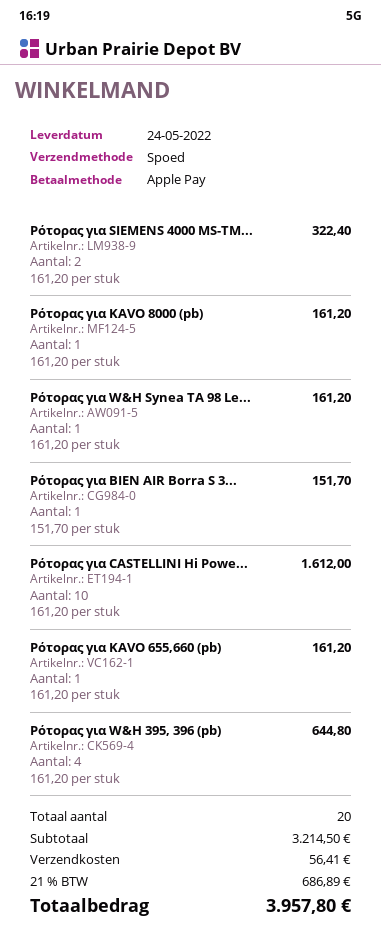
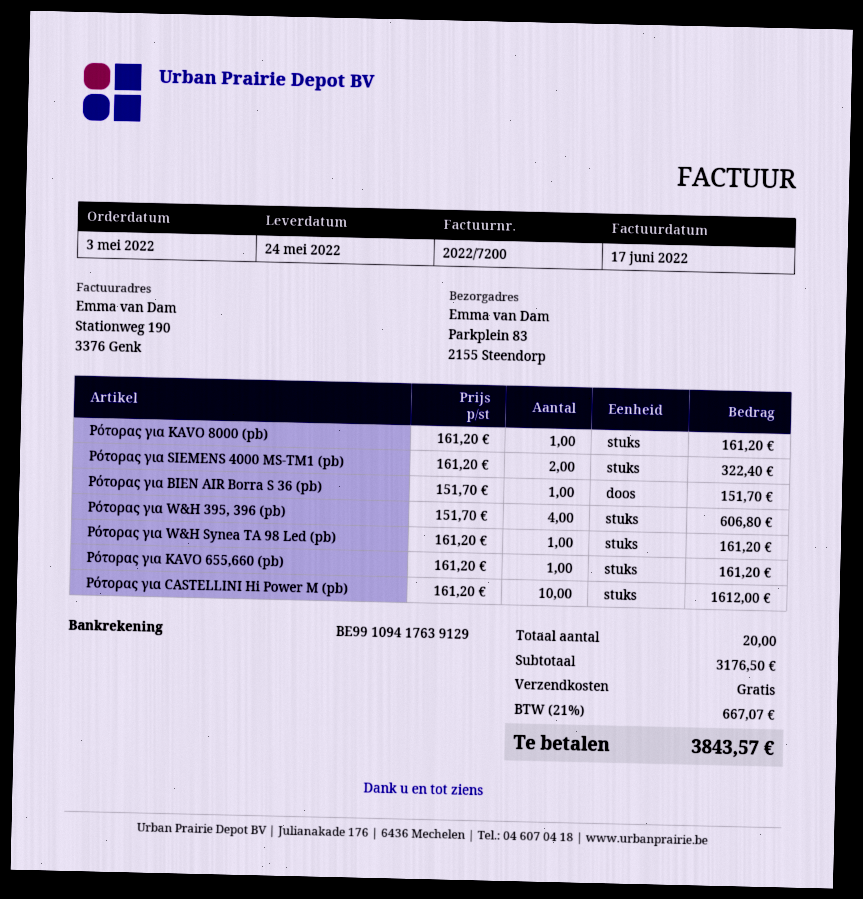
Ρότορας για W&H 395, 396 (pb): 4 x 161.20 = 644.80 -> 4 x 151.70 = 606.80
subtotal: 3214.50 -> 3176.50
shipping: 56.41 -> 0.00
tax: 21% = 686.89 -> 21% = 667.07
total: 3957.80 -> 3843.57

